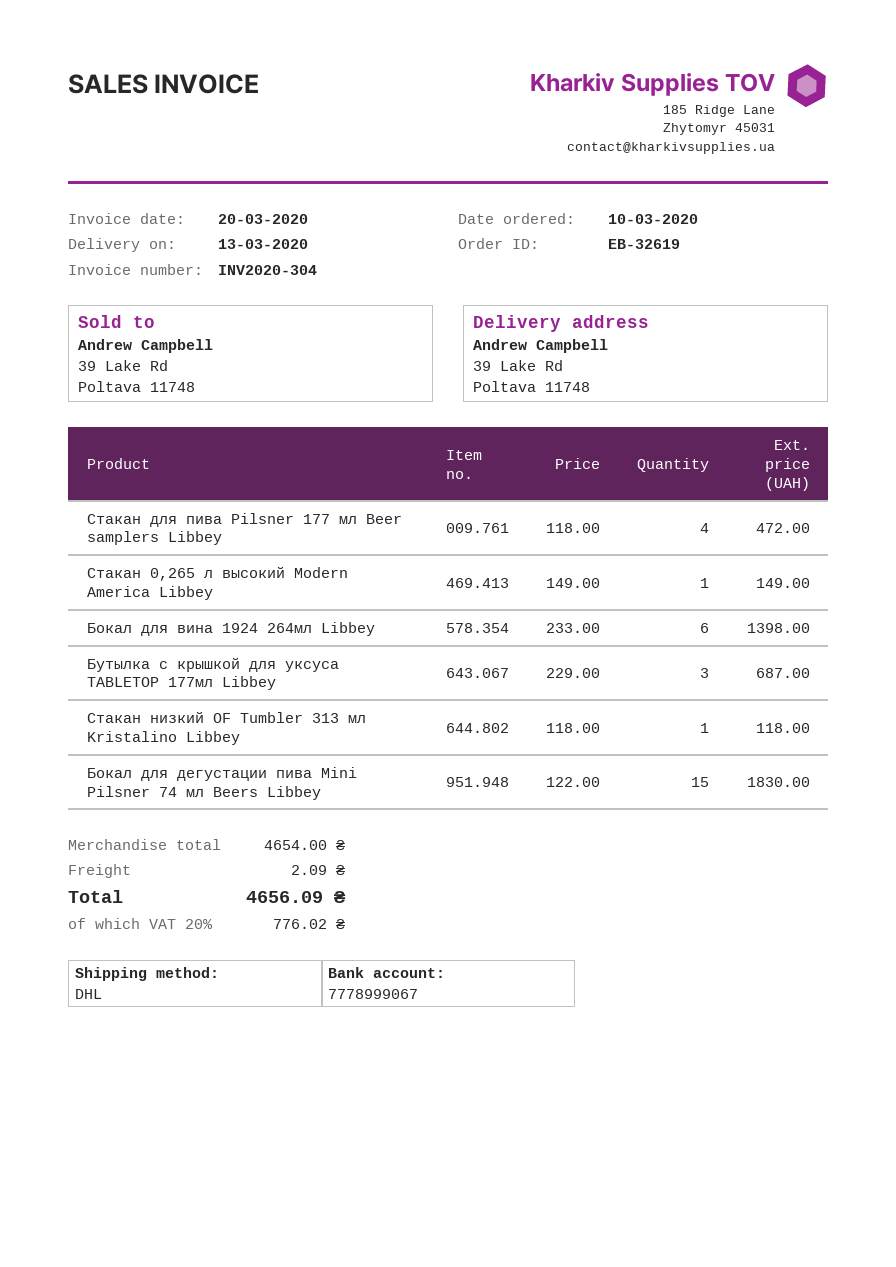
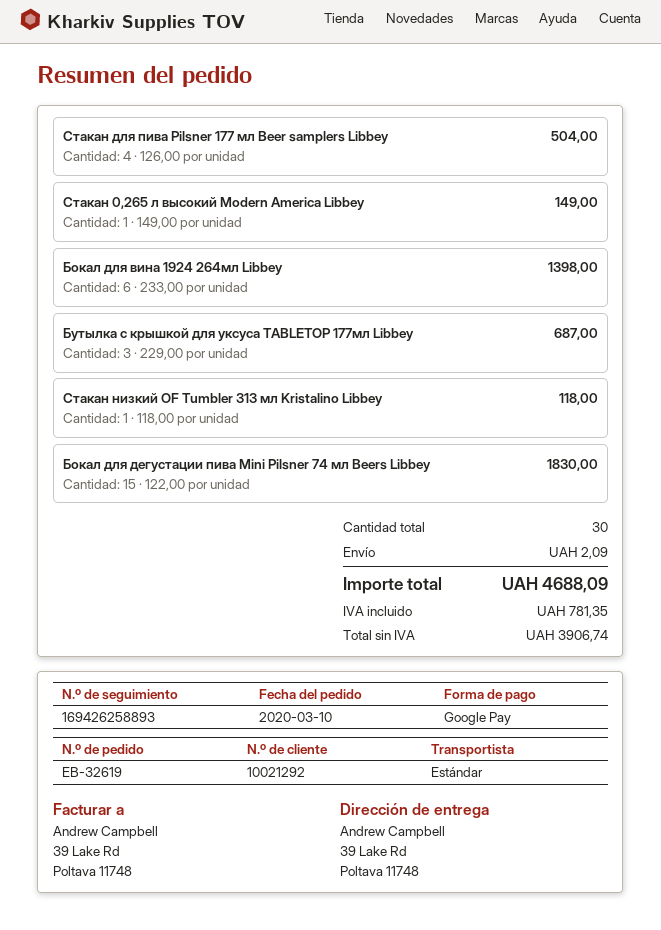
shipping method: DHL -> standard
Стакан для пива Pilsner 177 мл Beer samplers Libbey: 4 x 118.00 = 472.00 -> 4 x 126.00 = 504.00
tax: 776.02 -> 781.35
total: 4656.09 -> 4688.09

